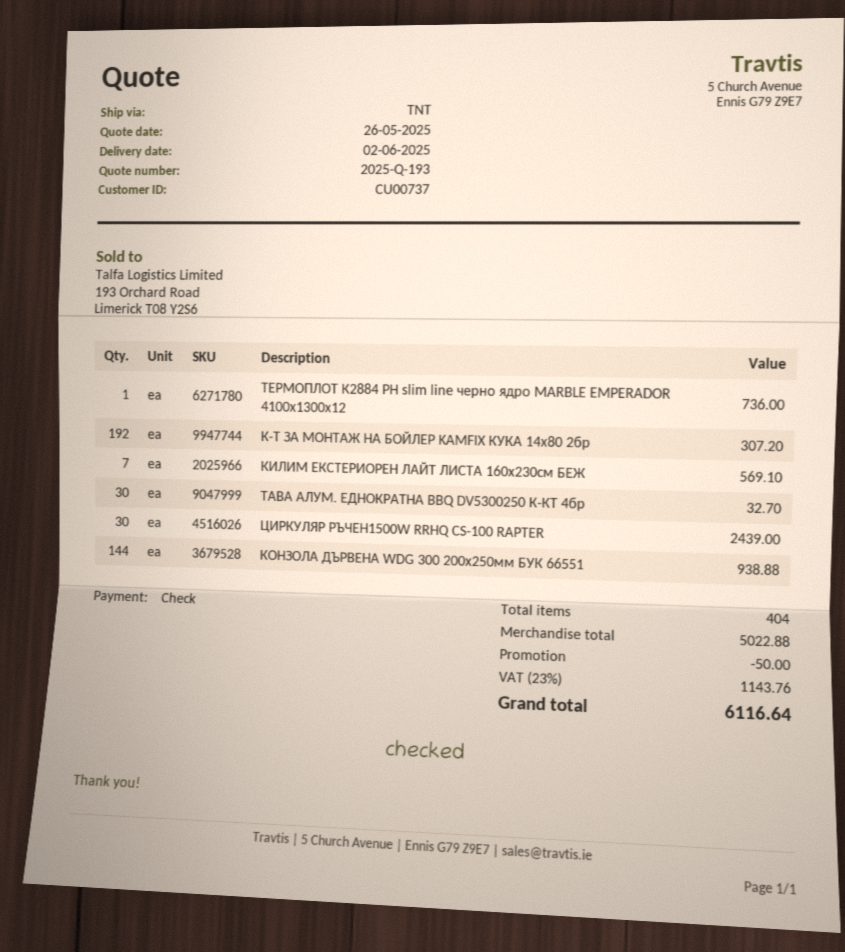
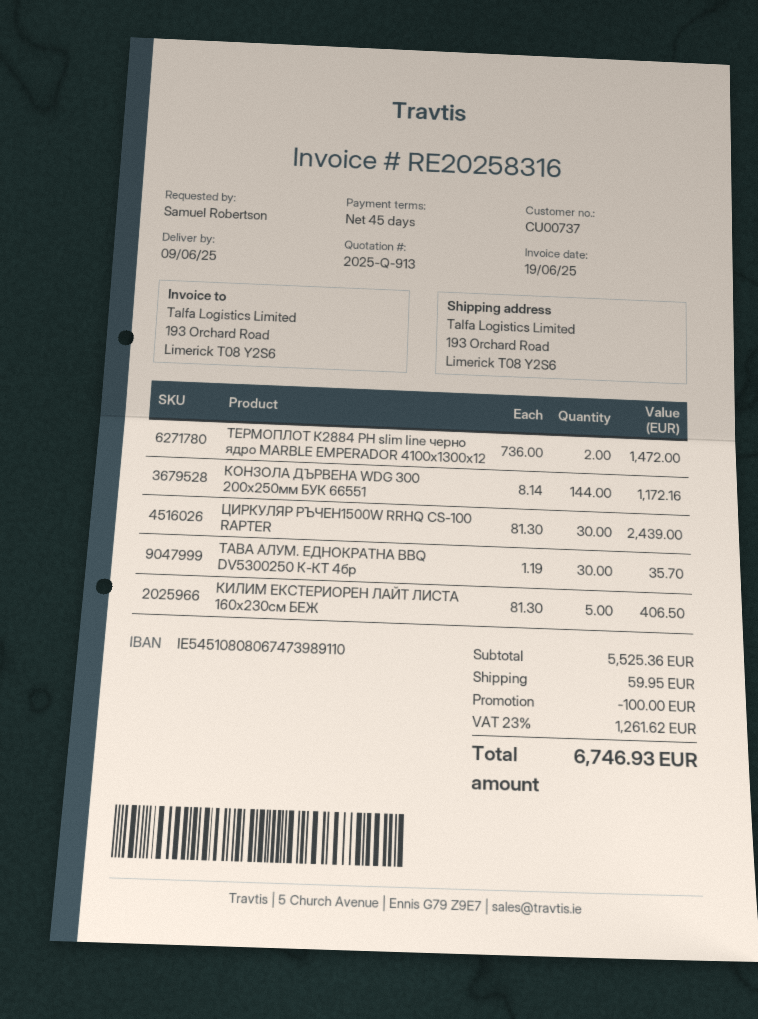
quote number: 2025-Q-193 -> 2025-Q-913
delivery date: 2025-06-02 -> 2025-06-09
ТЕРМОПЛОТ К2884 PH slim line черно ядро MARBLE EMPERADOR 4100х1300х12: 1 for 736.00 -> 2 for 1472.00
К-Т ЗА МОНТАЖ НА БОЙЛЕР KAMFIX КУКА 14х80 2бр: 192 for 307.20 -> none
КИЛИМ ЕКСТЕРИОРЕН ЛАЙТ ЛИСТА 160х230см БЕЖ: 7 for 569.10 -> 5 for 406.50
ТАВА АЛУМ. ЕДНОКРАТНА BBQ DV5300250 К-КТ 4бр: 30 for 32.70 -> 30 for 35.70
КОНЗОЛА ДЪРВЕНА WDG 300 200x250мм БУК 66551: 144 for 938.88 -> 144 for 1172.16
subtotal: 5022.88 -> 5525.36
discount: 50.00 -> 100.00
shipping: none -> 59.95
tax: 23% = 1143.76 -> 23% = 1261.62
total: 6116.64 -> 6746.93

